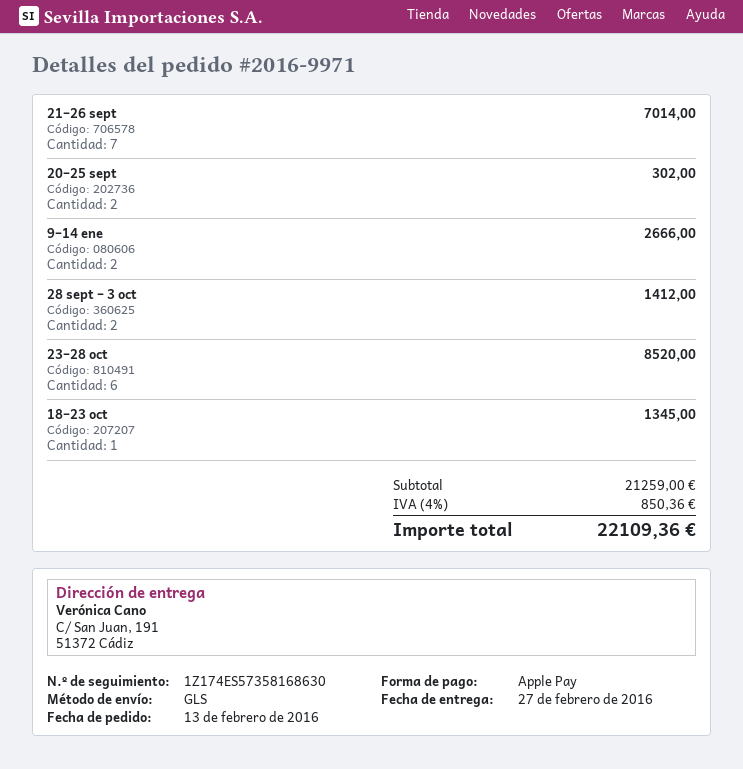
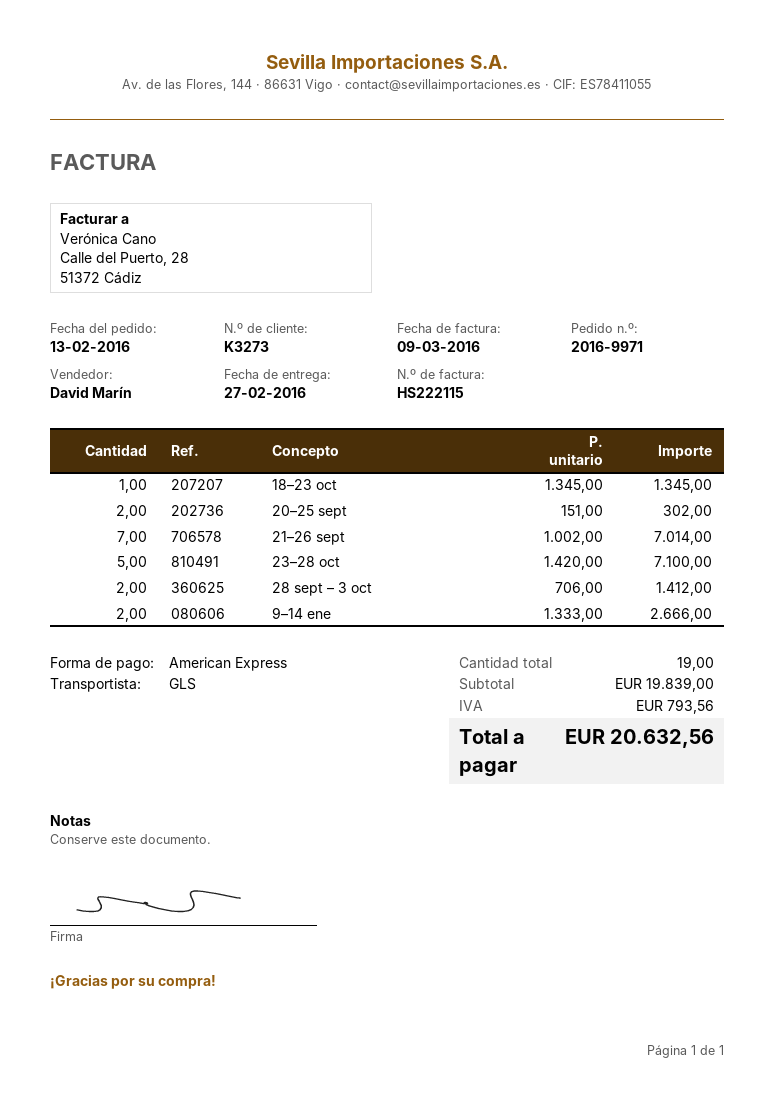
payment method: Apple Pay -> American Express
23–28 oct: 6 for 8520.00 -> 5 for 7100.00
subtotal: 21259.00 -> 19839.00
tax: 850.36 -> 793.56
total: 22109.36 -> 20632.56

